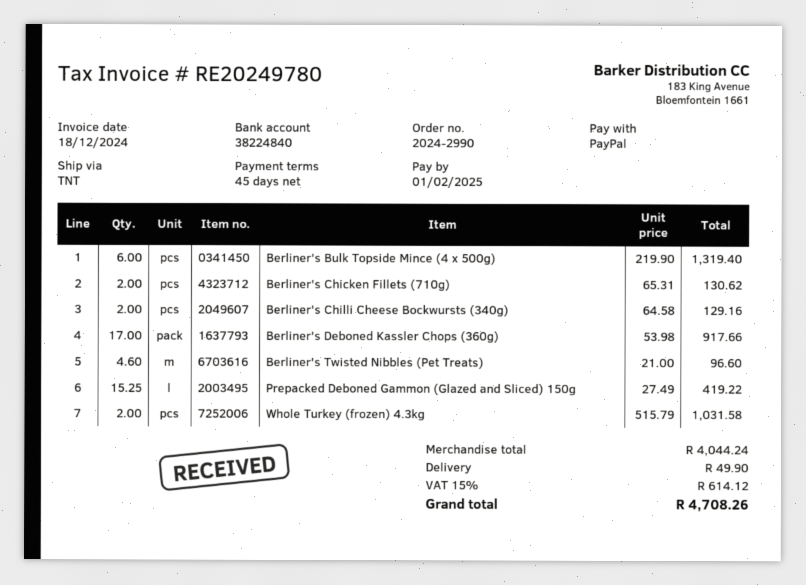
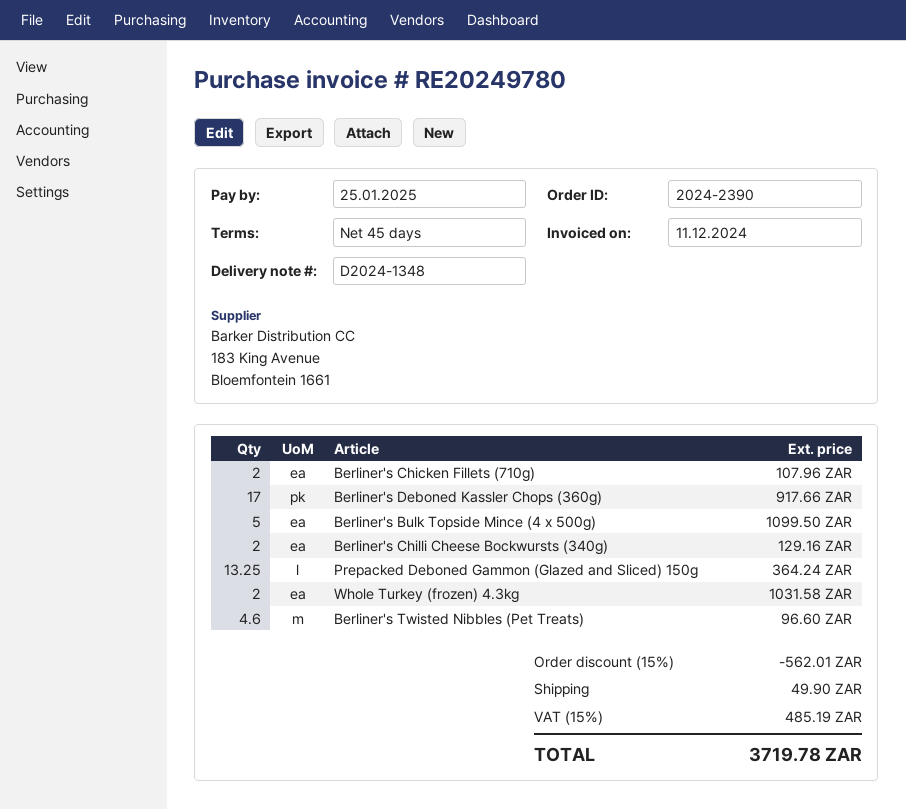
order number: 2024-2990 -> 2024-2390
invoice date: 2024-12-18 -> 2024-12-11
due date: 2025-02-01 -> 2025-01-25
Berliner's Bulk Topside Mince (4 x 500g): 6 for 1319.40 -> 5 for 1099.50
Berliner's Chicken Fillets (710g): 2 for 130.62 -> 2 for 107.96
Prepacked Deboned Gammon (Glazed and Sliced) 150g: 15.25 for 419.22 -> 13.25 for 364.24
discount: none -> 15% = 562.01
tax: 15% = 614.12 -> 15% = 485.19
total: 4708.26 -> 3719.78

